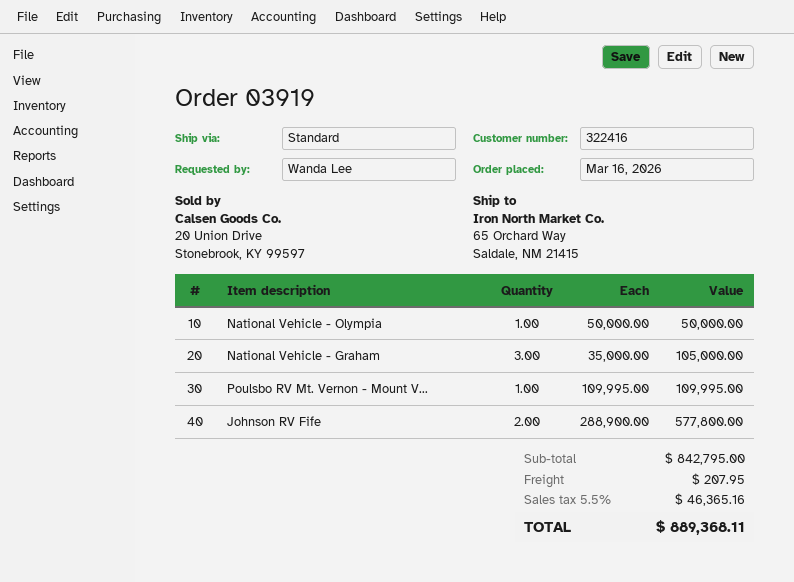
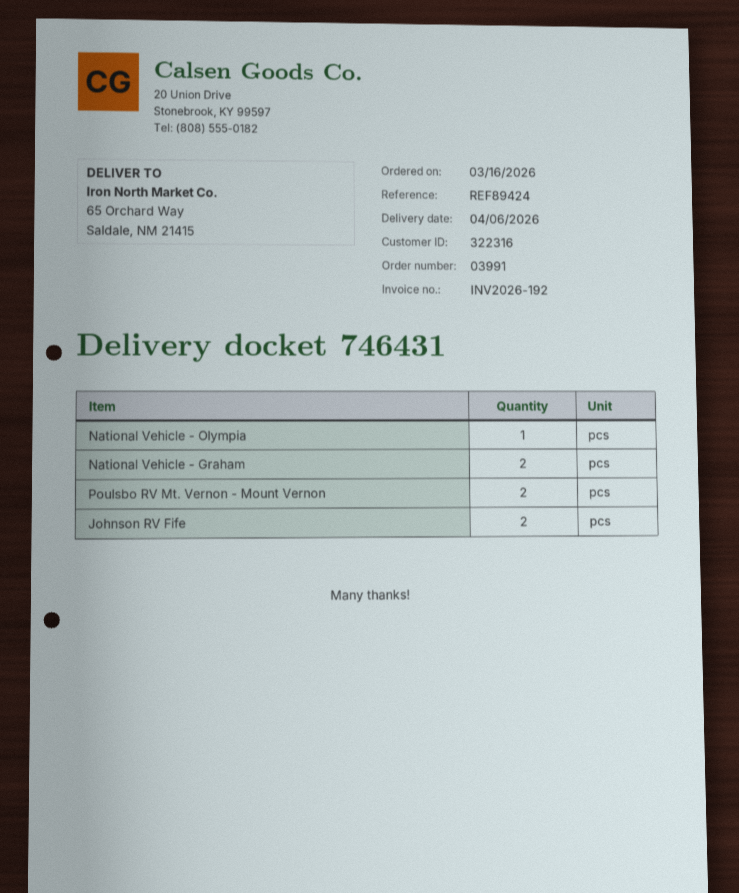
order number: 03919 -> 03991
customer number: 322416 -> 322316
National Vehicle - Graham: 3 -> 2
Poulsbo RV Mt. Vernon - Mount V...: 1 -> 2

